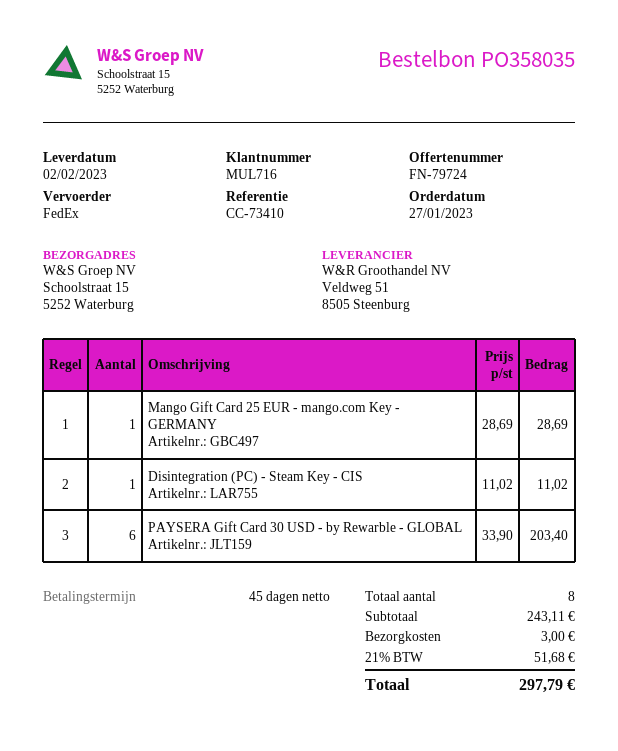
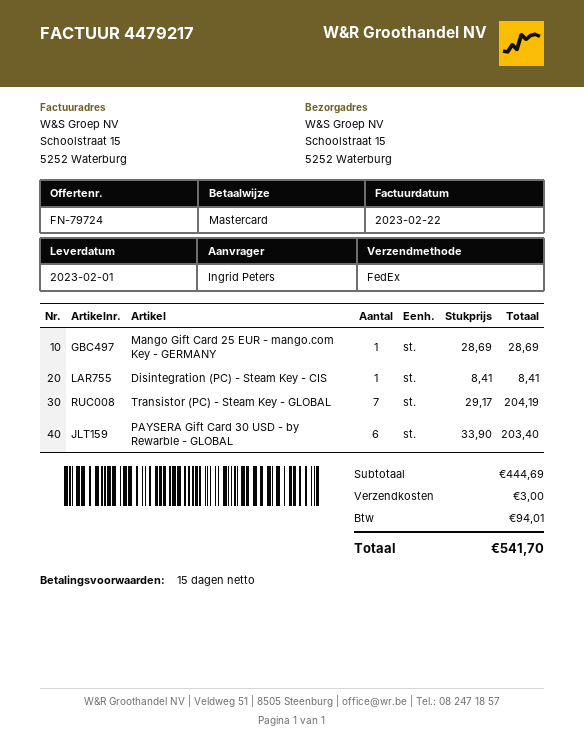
delivery date: 2023-02-02 -> 2023-02-01
payment terms: 45 days -> 15 days
Disintegration (PC) - Steam Key - CIS: 1 x 11.02 = 11.02 -> 1 x 8.41 = 8.41
Transistor (PC) - Steam Key - GLOBAL: none -> 7 x 29.17 = 204.19
subtotal: 243.11 -> 444.69
tax: 51.68 -> 94.01
total: 297.79 -> 541.70

